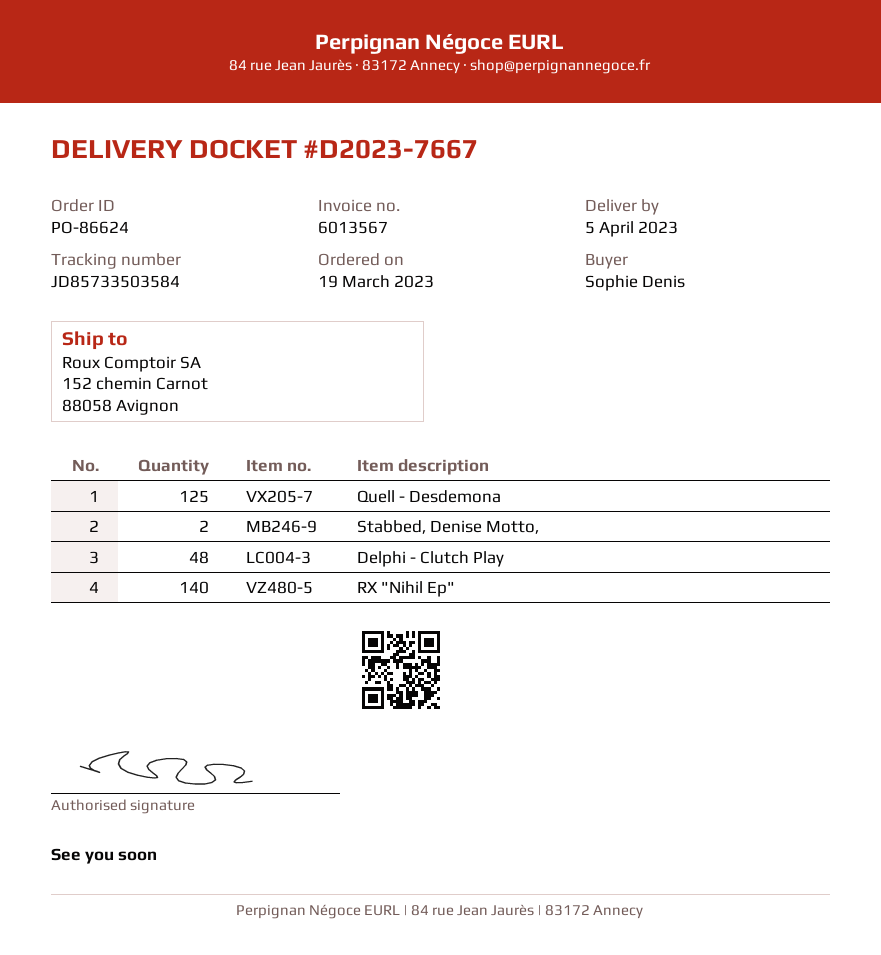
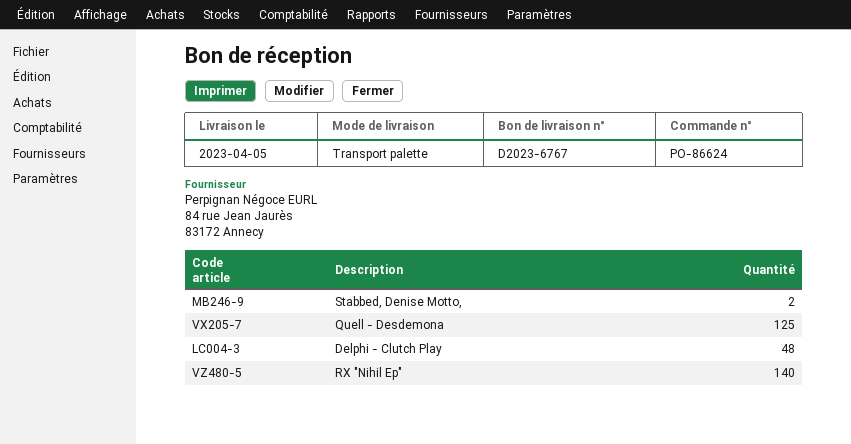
delivery note number: D2023-7667 -> D2023-6767

